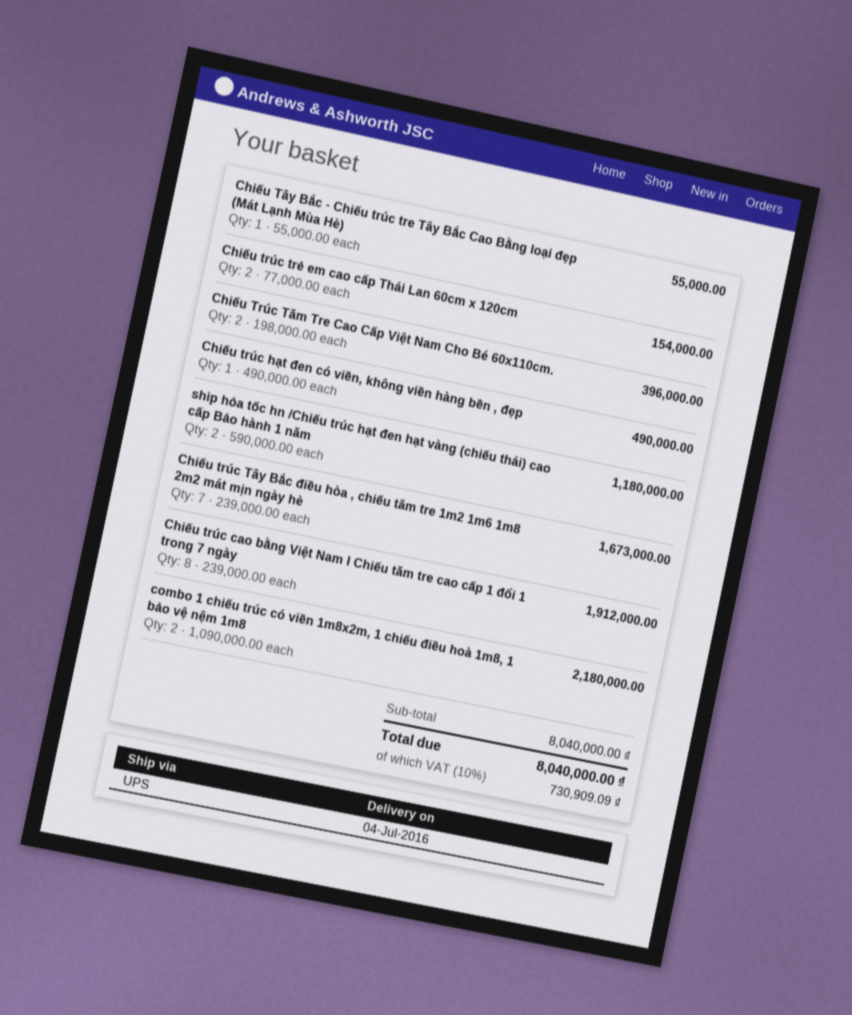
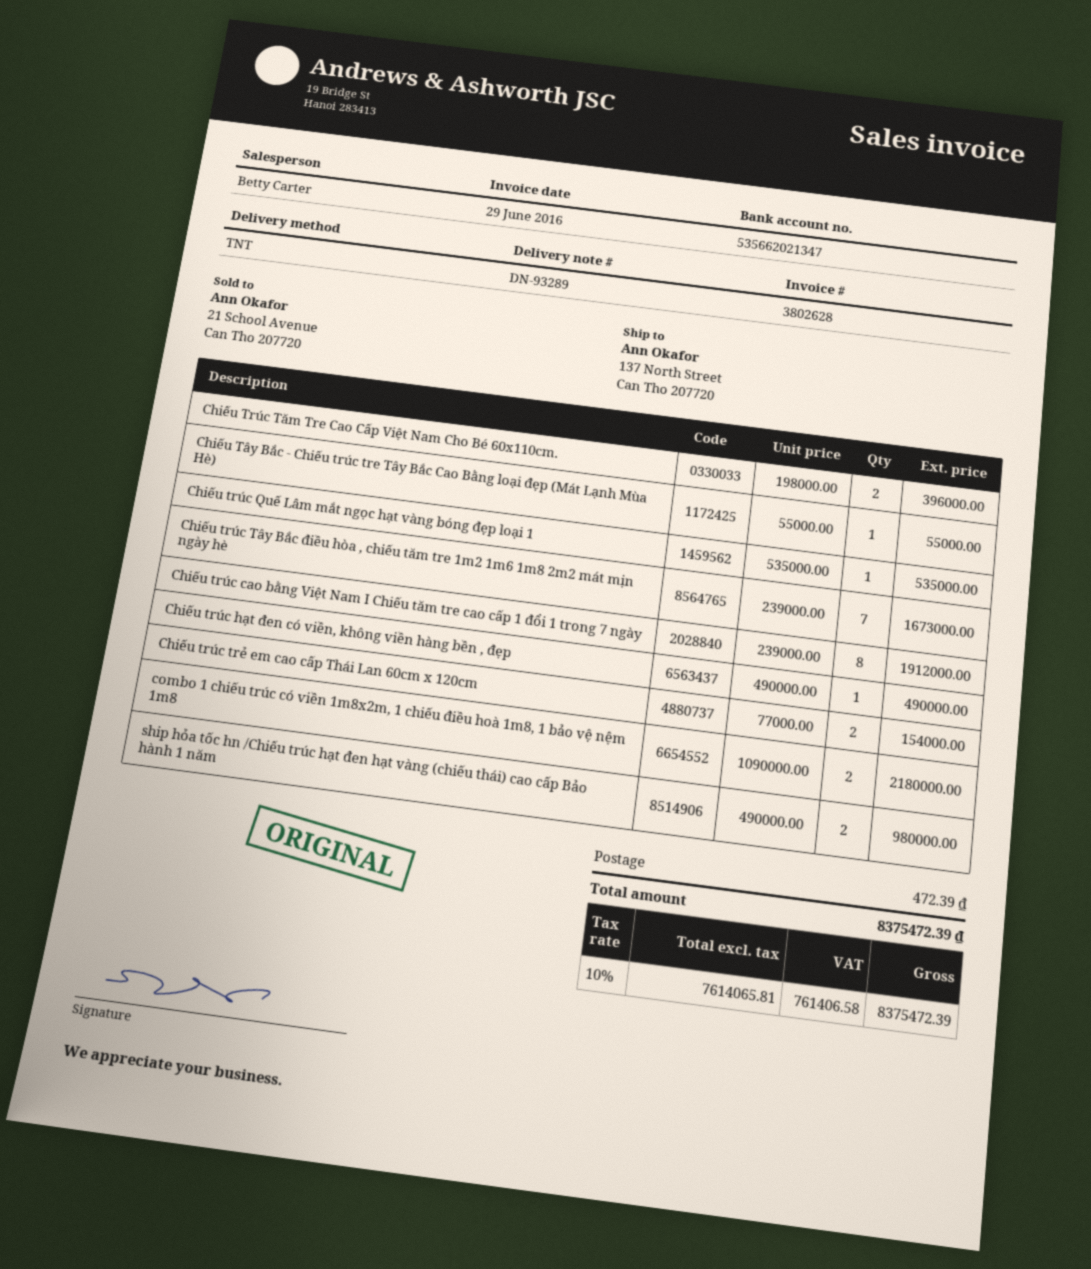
shipping method: UPS -> TNT
ship hỏa tốc hn /Chiếu trúc hạt đen hạt vàng (chiếu thái) cao cấp Bảo hành 1 năm: 2 x 590000.00 = 1180000.00 -> 2 x 490000.00 = 980000.00
Chiếu trúc Quế Lâm mắt ngọc hạt vàng bóng đẹp loại 1: none -> 1 x 535000.00 = 535000.00
shipping: none -> 472.39
tax: 10% = 730909.09 -> 10% = 761406.58
total: 8040000.00 -> 8375472.39

